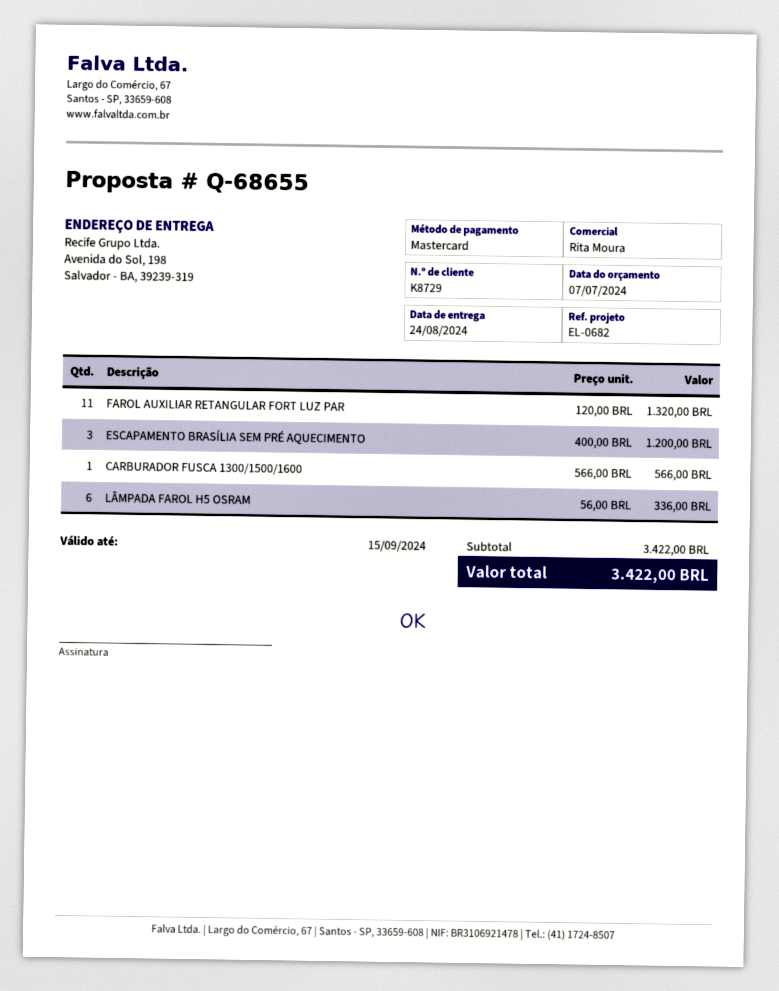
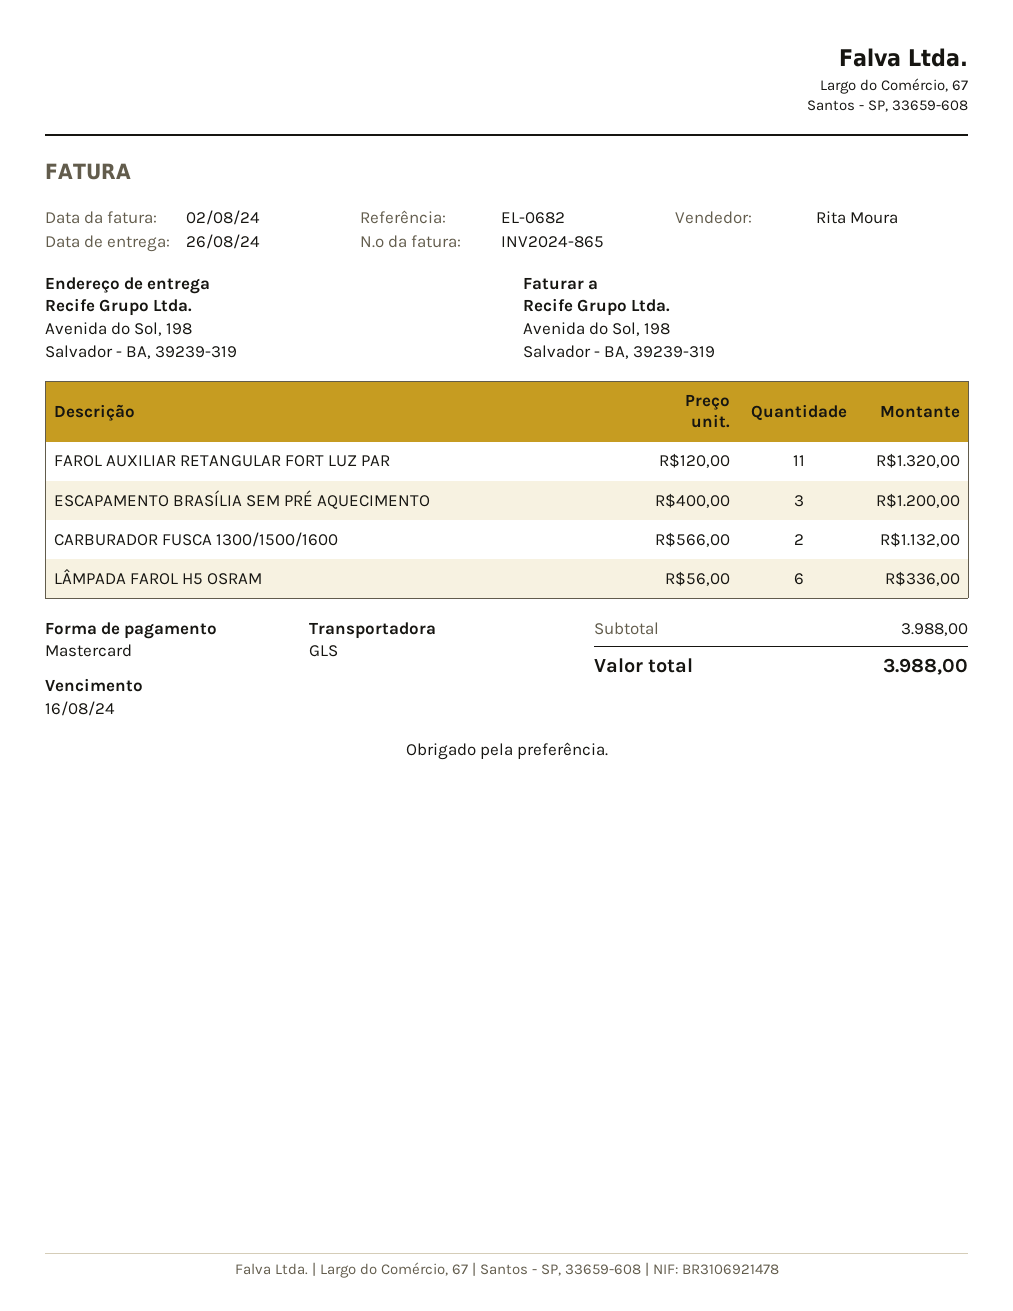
delivery date: 2024-08-24 -> 2024-08-26
CARBURADOR FUSCA 1300/1500/1600: 1 x 566.00 = 566.00 -> 2 x 566.00 = 1132.00
subtotal: 3422.00 -> 3988.00
total: 3422.00 -> 3988.00

